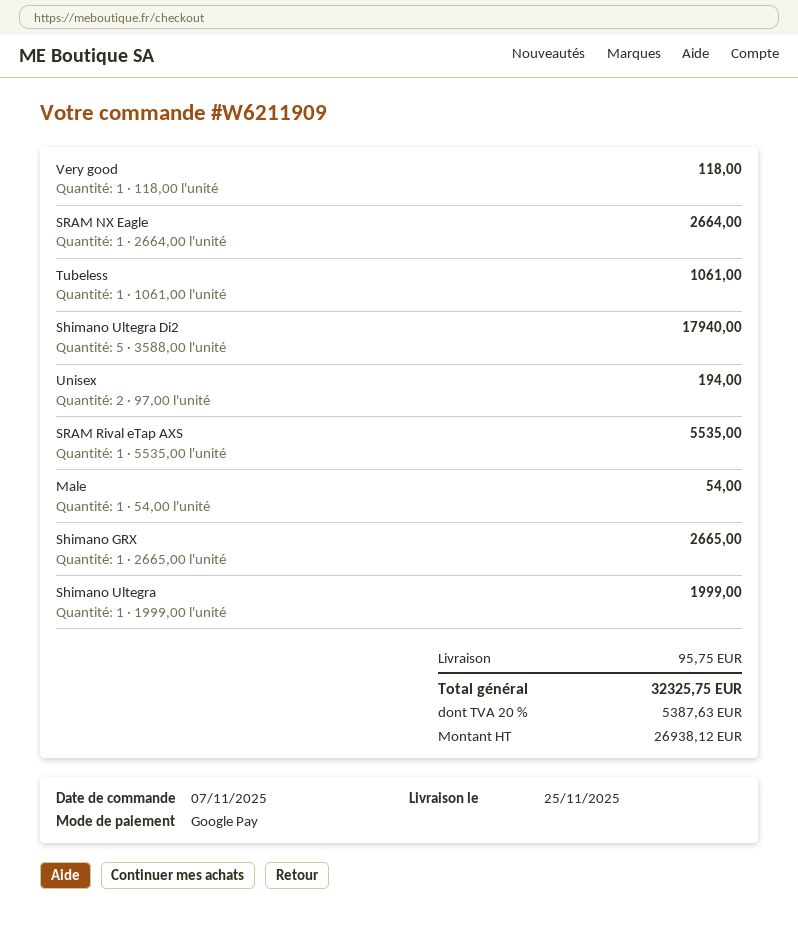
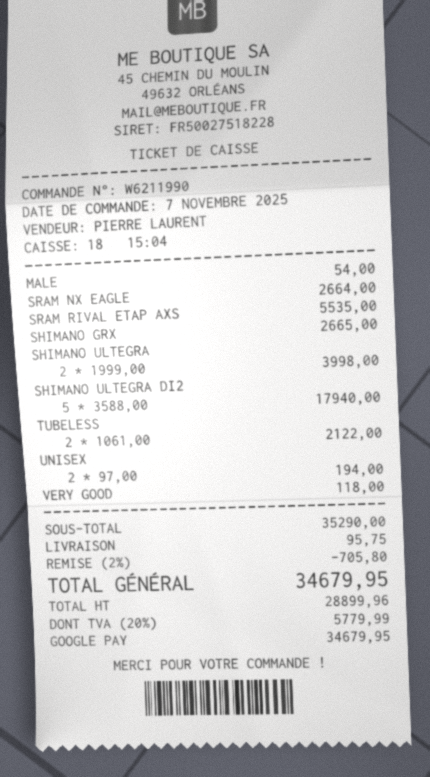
order number: W6211909 -> W6211990
Tubeless: 1 x 1061.00 = 1061.00 -> 2 x 1061.00 = 2122.00
Shimano Ultegra: 1 x 1999.00 = 1999.00 -> 2 x 1999.00 = 3998.00
discount: none -> 2% = 705.80
net: 26938.12 -> 28899.96
tax: 20% = 5387.63 -> 20% = 5779.99
total: 32325.75 -> 34679.95

